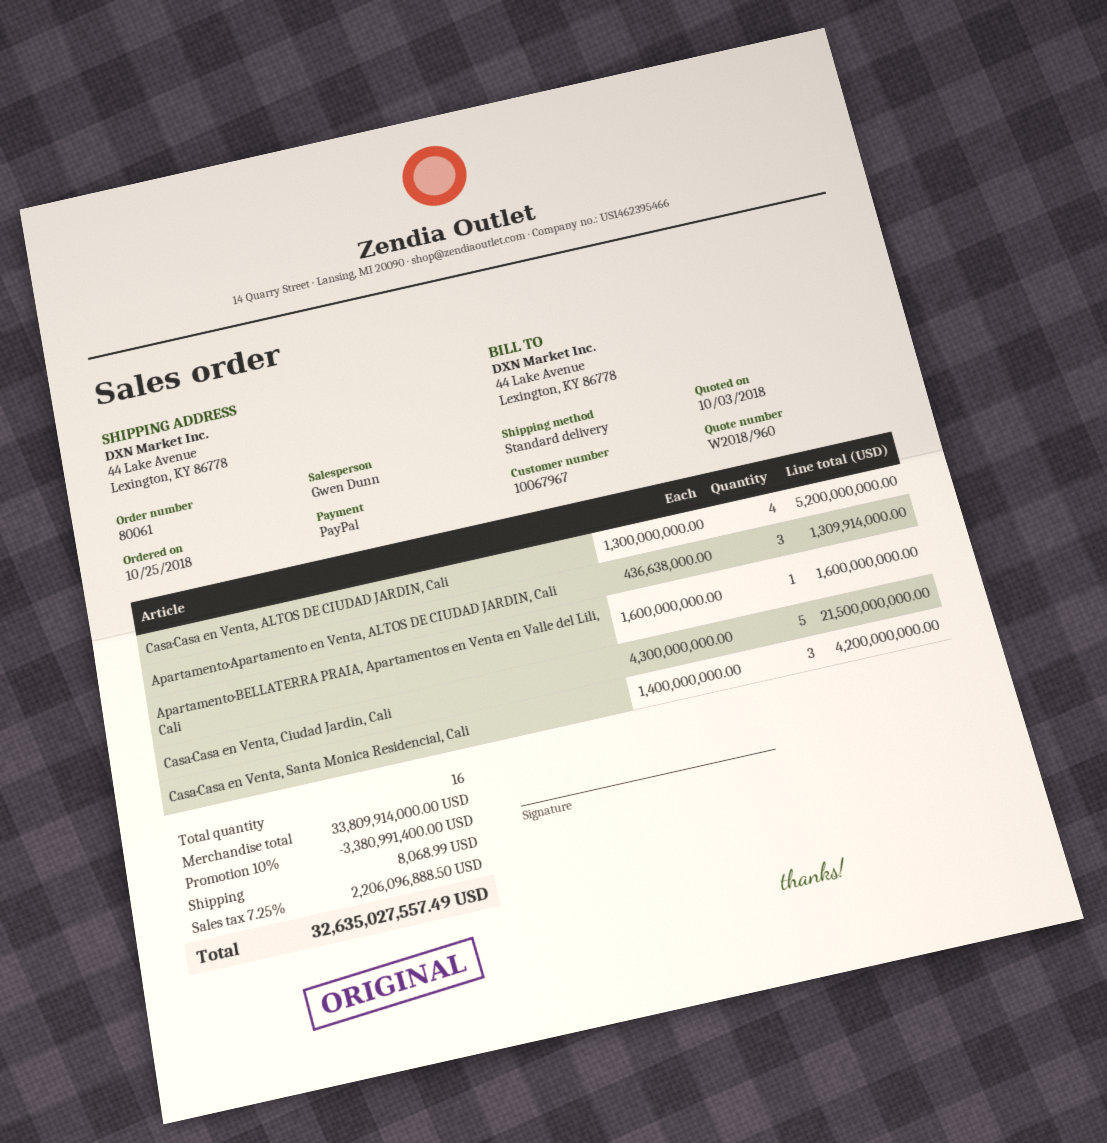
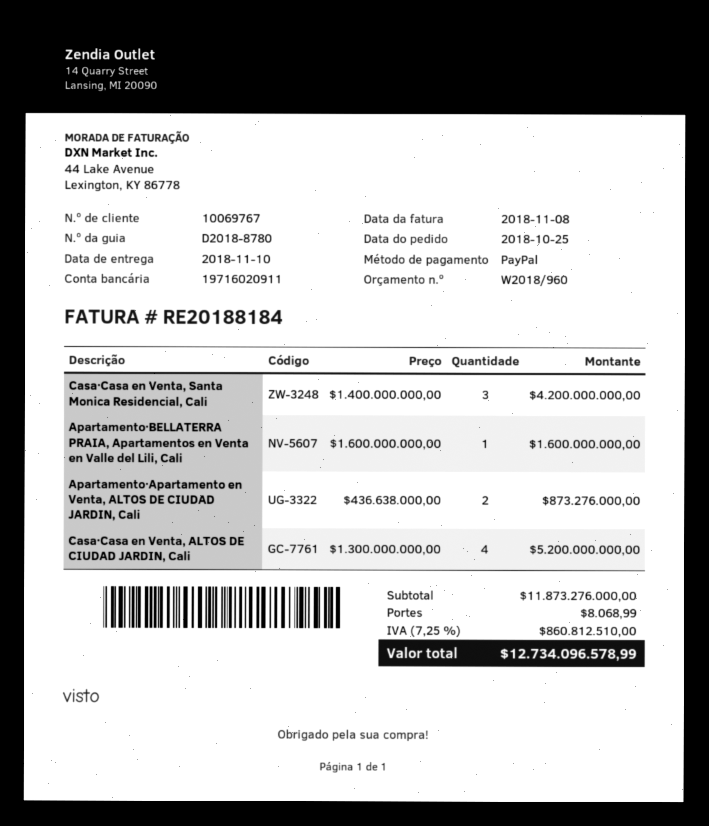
customer number: 10067967 -> 10069767
Apartamento·Apartamento en Venta, ALTOS DE CIUDAD JARDIN, Cali: 3 x 436638000.00 = 1309914000.00 -> 2 x 436638000.00 = 873276000.00
Casa·Casa en Venta, Ciudad Jardin, Cali: 5 x 4300000000.00 = 21500000000.00 -> none
subtotal: 33809914000.00 -> 11873276000.00
discount: 10% = 3380991400.00 -> none
tax: 7.25% = 2206096888.50 -> 7.25% = 860812510.00
total: 32635027557.49 -> 12734096578.99

